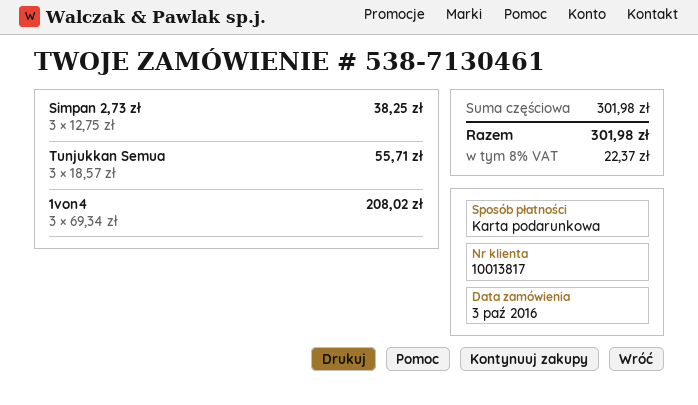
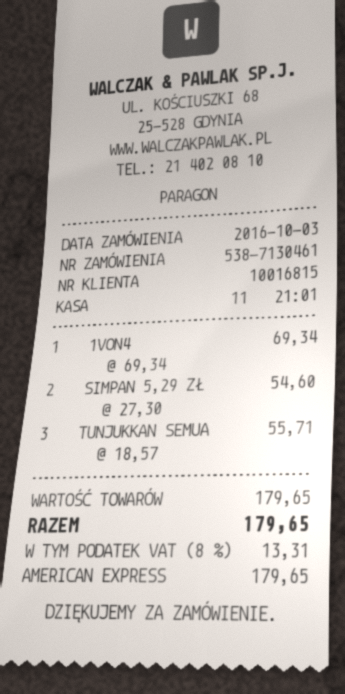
customer number: 10013817 -> 10016815
payment method: gift card -> American Express
Simpan 2,73 zł: 3 x 12.75 = 38.25 -> none
1von4: 3 x 69.34 = 208.02 -> 1 x 69.34 = 69.34
SIMPAN 5,29 ZŁ: none -> 2 x 27.30 = 54.60
subtotal: 301.98 -> 179.65
tax: 8% = 22.37 -> 8% = 13.31
total: 301.98 -> 179.65

